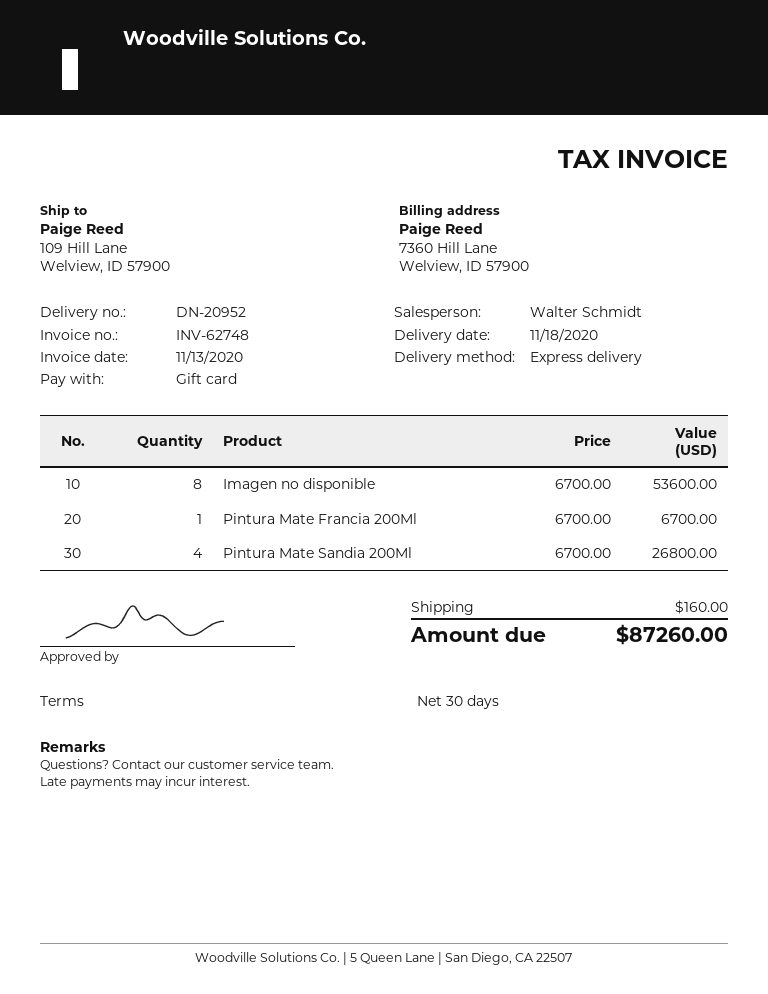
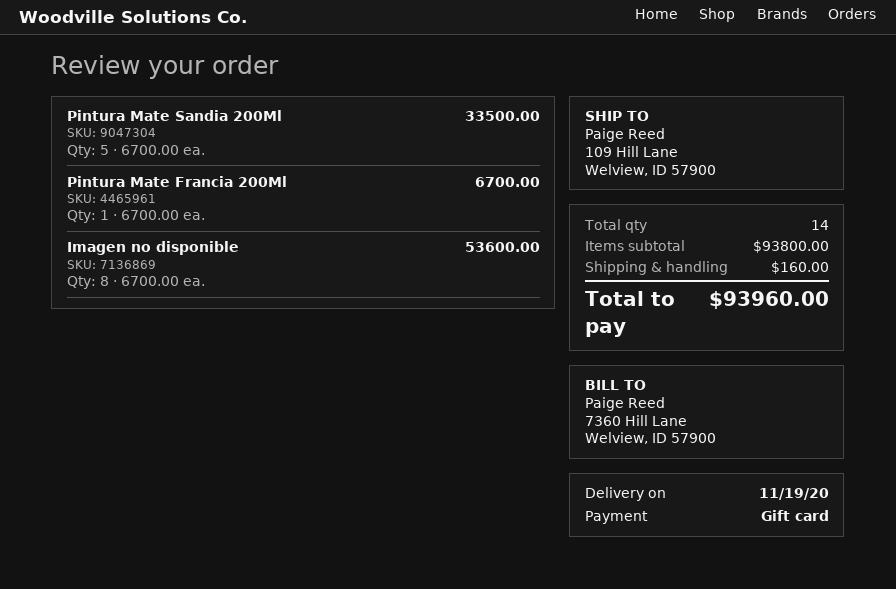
delivery date: 2020-11-18 -> 2020-11-19
Pintura Mate Sandia 200Ml: 4 x 6700.00 = 26800.00 -> 5 x 6700.00 = 33500.00
total: 87260.00 -> 93960.00

